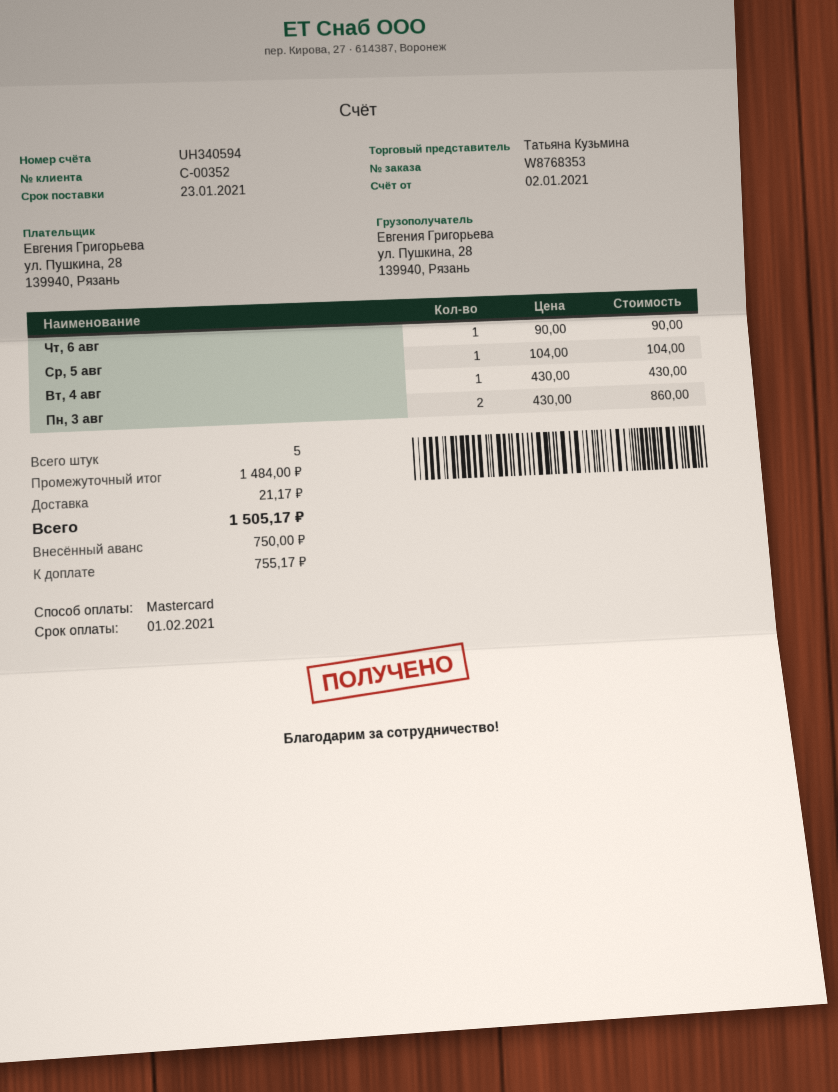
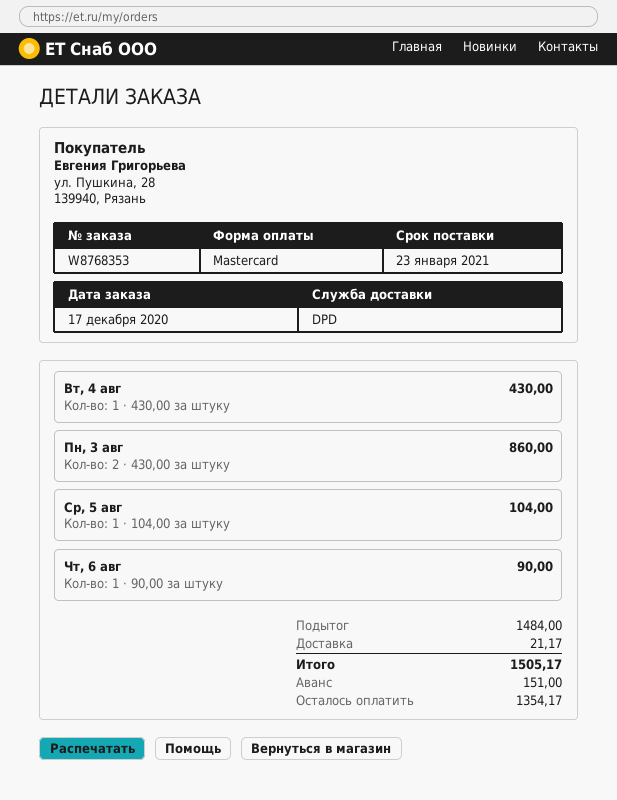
deposit: 750.00 -> 151.00
balance: 755.17 -> 1354.17

